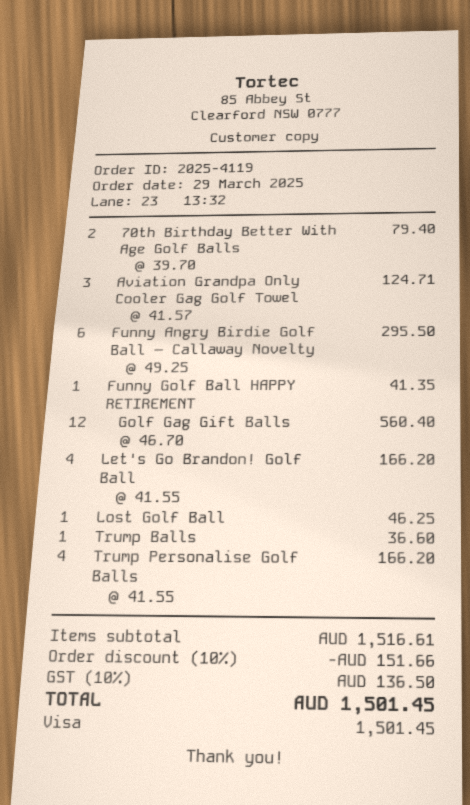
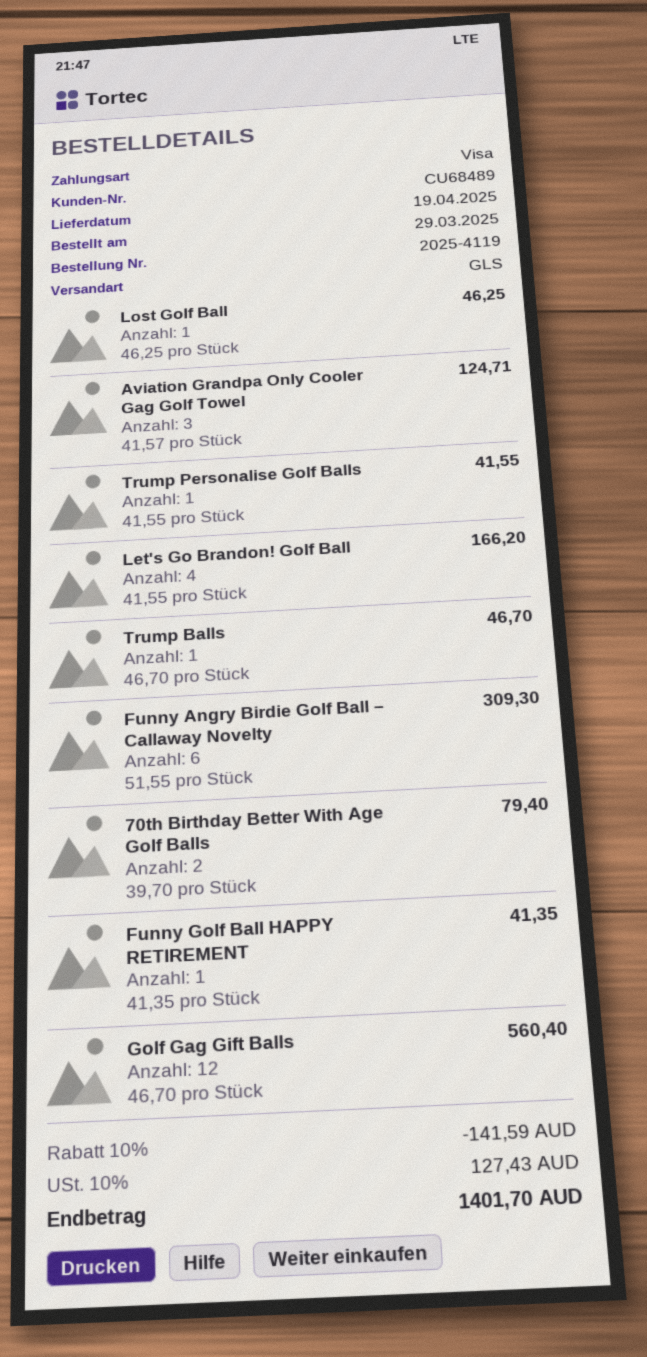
Funny Angry Birdie Golf Ball – Callaway Novelty: 6 x 49.25 = 295.50 -> 6 x 51.55 = 309.30
Trump Balls: 1 x 36.60 = 36.60 -> 1 x 46.70 = 46.70
Trump Personalise Golf Balls: 4 x 41.55 = 166.20 -> 1 x 41.55 = 41.55
discount: 10% = 151.66 -> 10% = 141.59
tax: 10% = 136.50 -> 10% = 127.43
total: 1501.45 -> 1401.70

